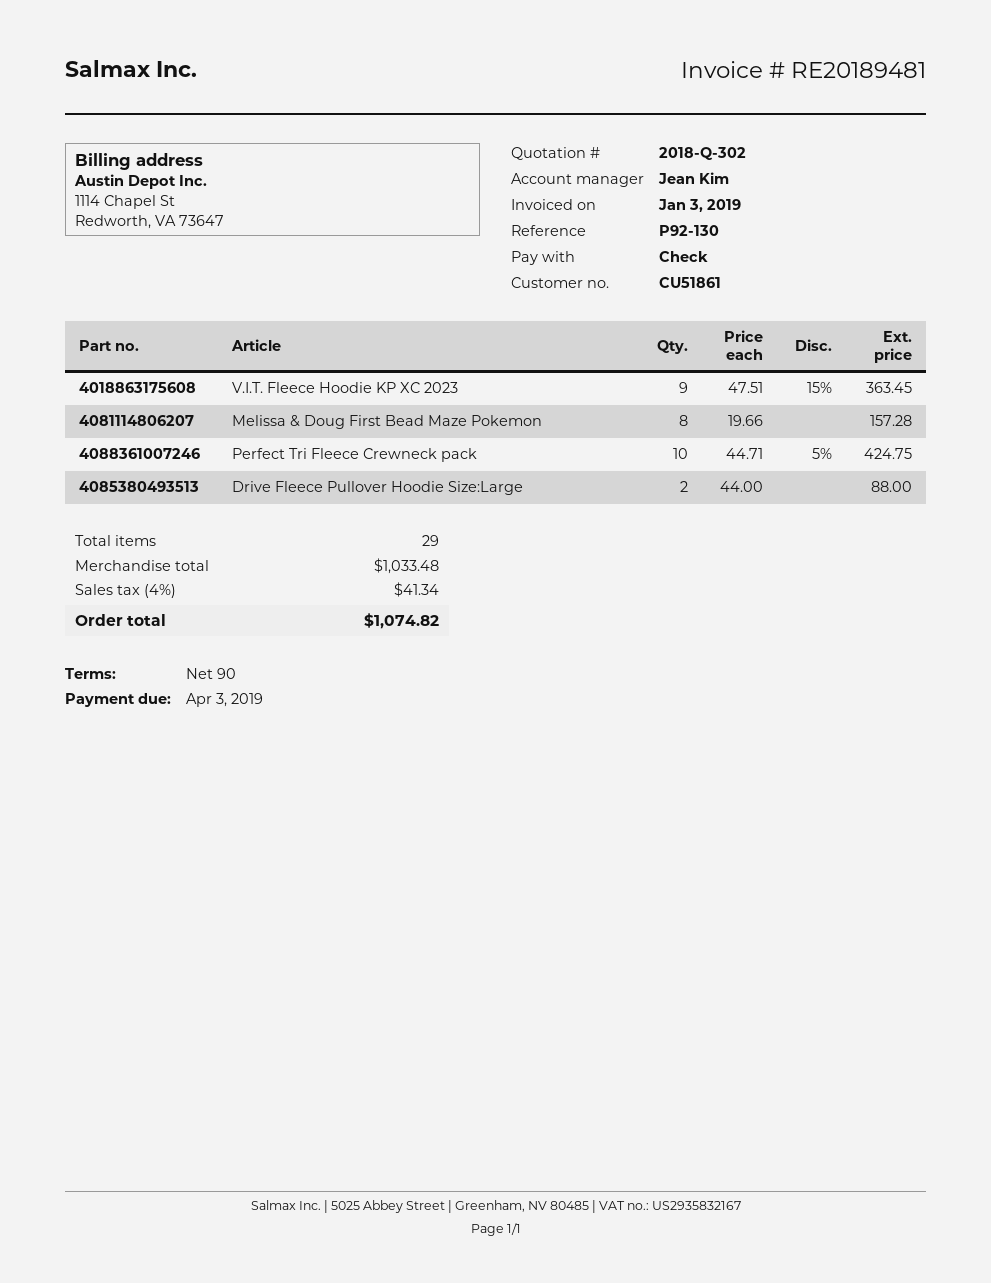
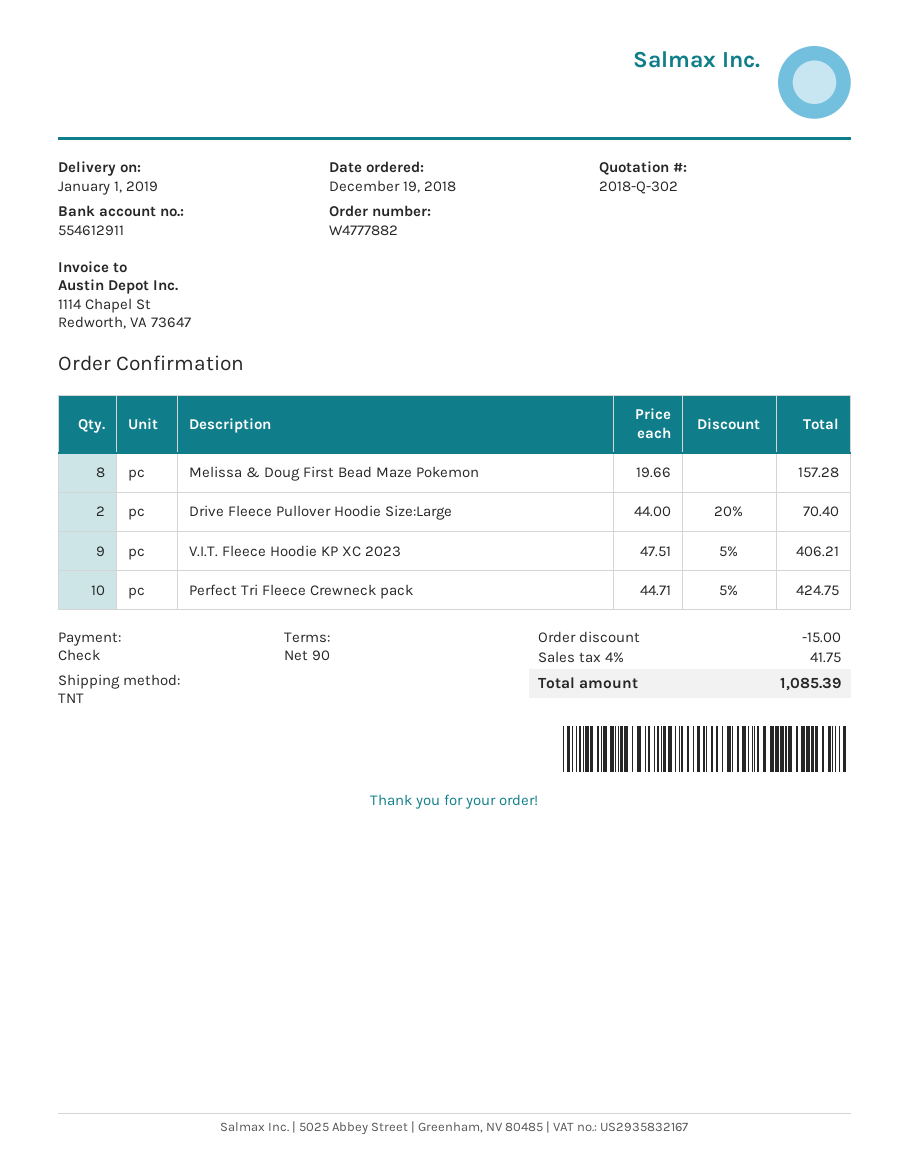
V.I.T. Fleece Hoodie KP XC 2023: 9 x 47.51 - 15% = 363.45 -> 9 x 47.51 - 5% = 406.21
Drive Fleece Pullover Hoodie Size:Large: 2 x 44.00 = 88.00 -> 2 x 44.00 - 20% = 70.40
discount: none -> 15.00
tax: 4% = 41.34 -> 4% = 41.75
total: 1074.82 -> 1085.39

